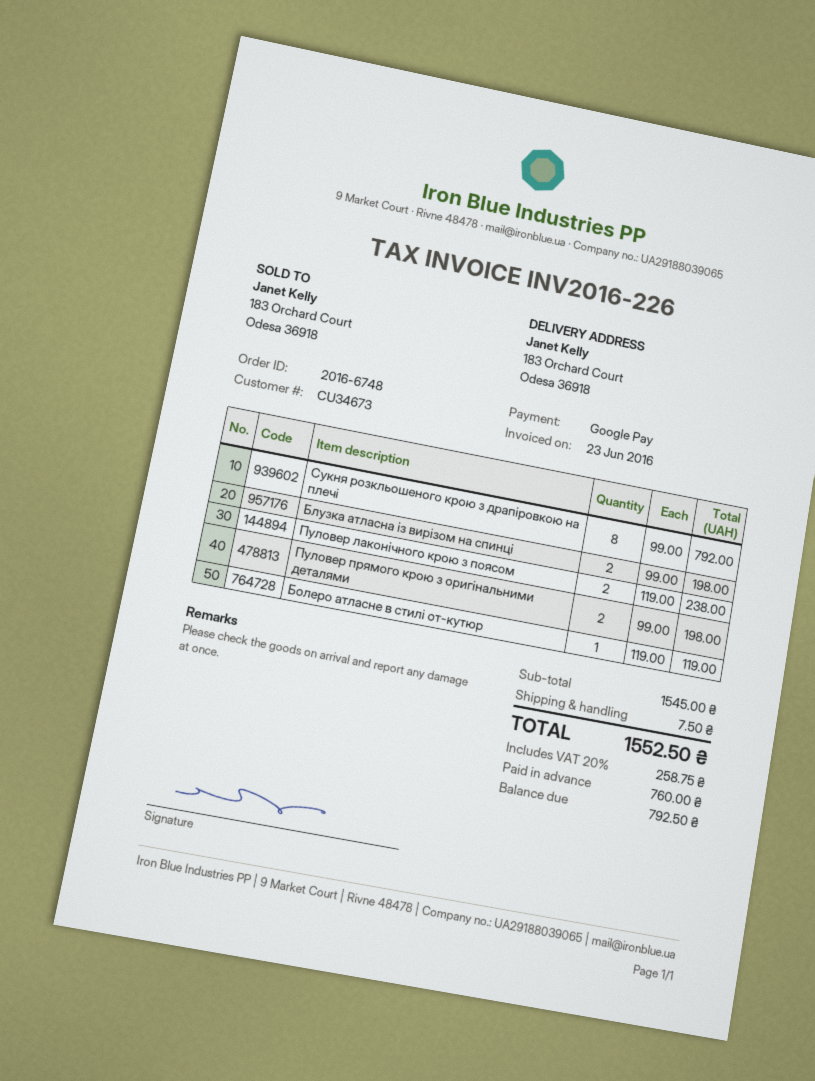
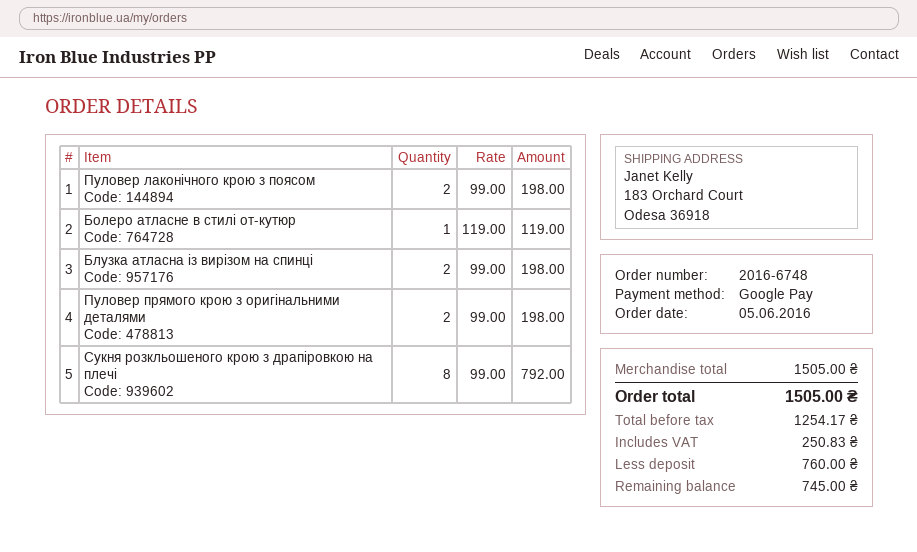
Пуловер лаконічного крою з поясом: 2 x 119.00 = 238.00 -> 2 x 99.00 = 198.00
subtotal: 1545.00 -> 1505.00
shipping: 7.50 -> none
tax: 258.75 -> 250.83
total: 1552.50 -> 1505.00
balance: 792.50 -> 745.00

